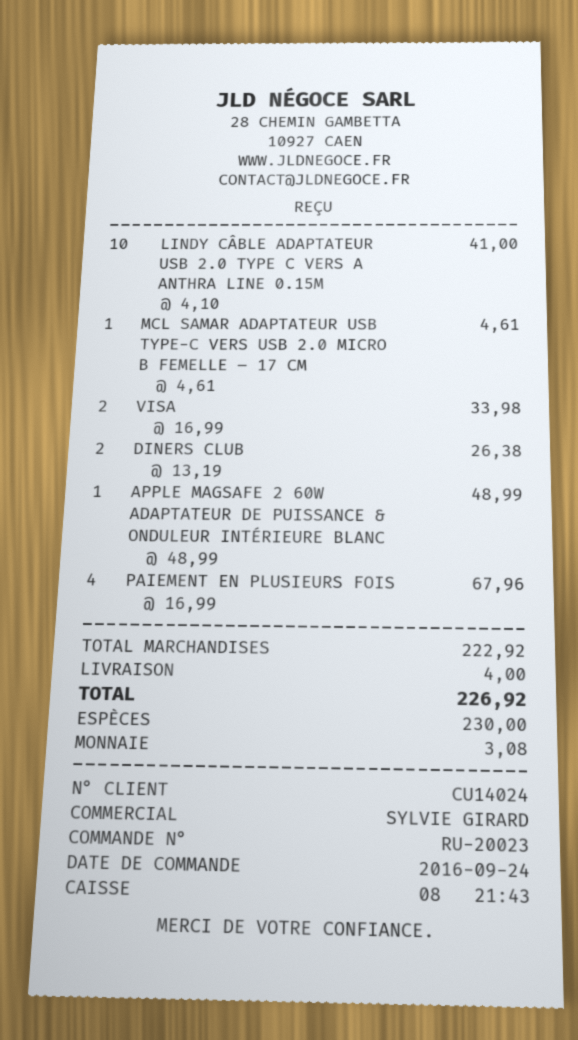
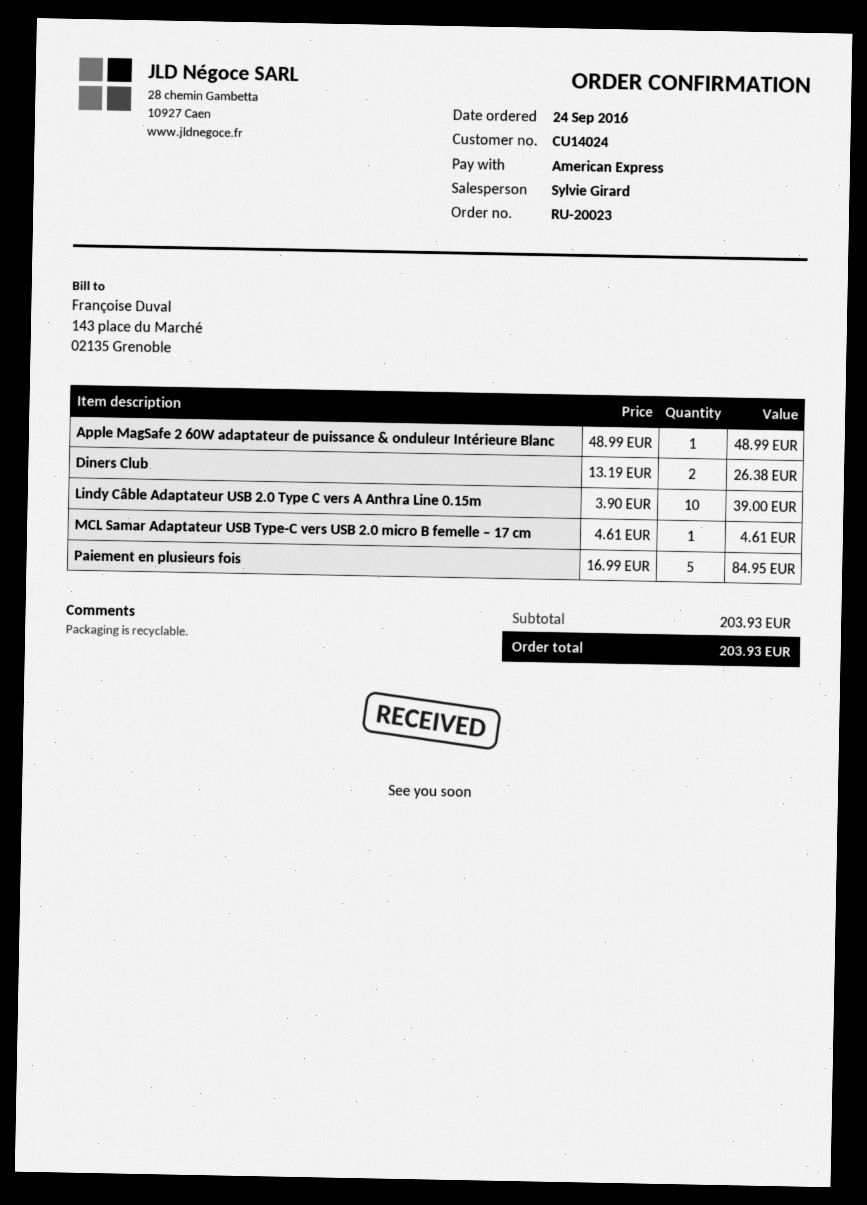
payment method: cash -> American Express
LINDY CÂBLE ADAPTATEUR USB 2.0 TYPE C VERS A ANTHRA LINE 0.15M: 10 x 4.10 = 41.00 -> 10 x 3.90 = 39.00
VISA: 2 x 16.99 = 33.98 -> none
PAIEMENT EN PLUSIEURS FOIS: 4 x 16.99 = 67.96 -> 5 x 16.99 = 84.95
subtotal: 222.92 -> 203.93
shipping: 4.00 -> none
total: 226.92 -> 203.93

